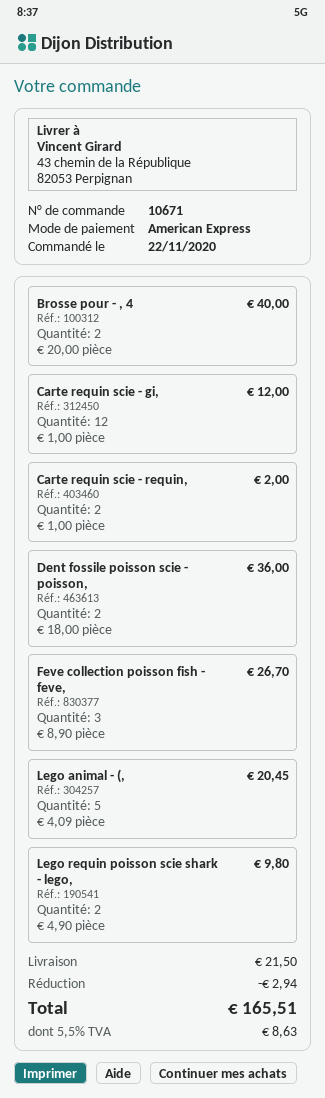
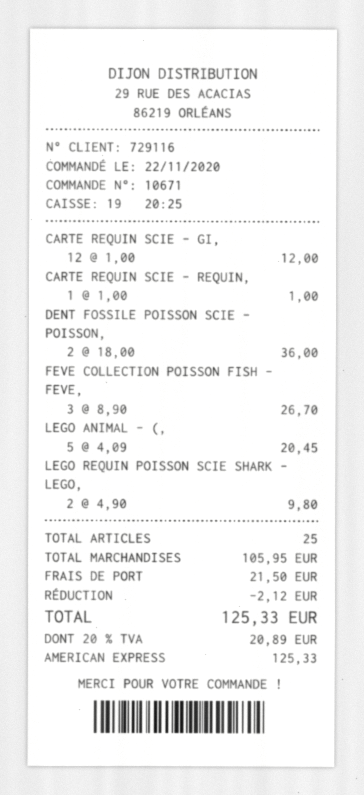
Brosse pour - , 4: 2 x 20.00 = 40.00 -> none
Carte requin scie - requin,: 2 x 1.00 = 2.00 -> 1 x 1.00 = 1.00
discount: 2.94 -> 2.12
tax: 5.5% = 8.63 -> 20% = 20.89
total: 165.51 -> 125.33

